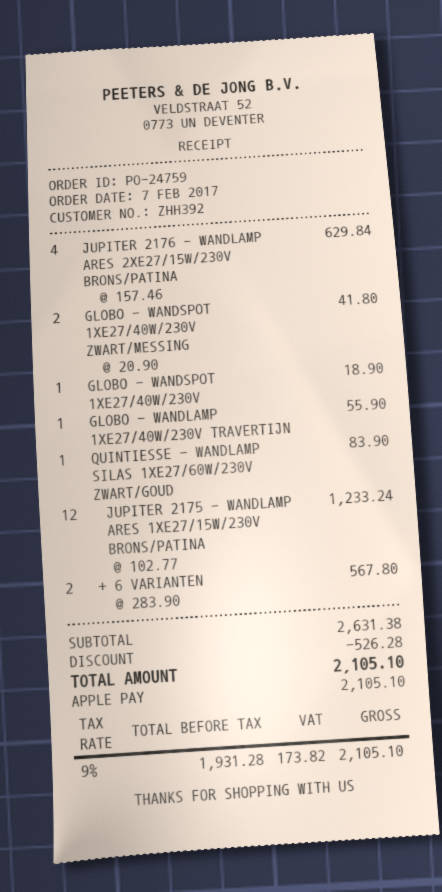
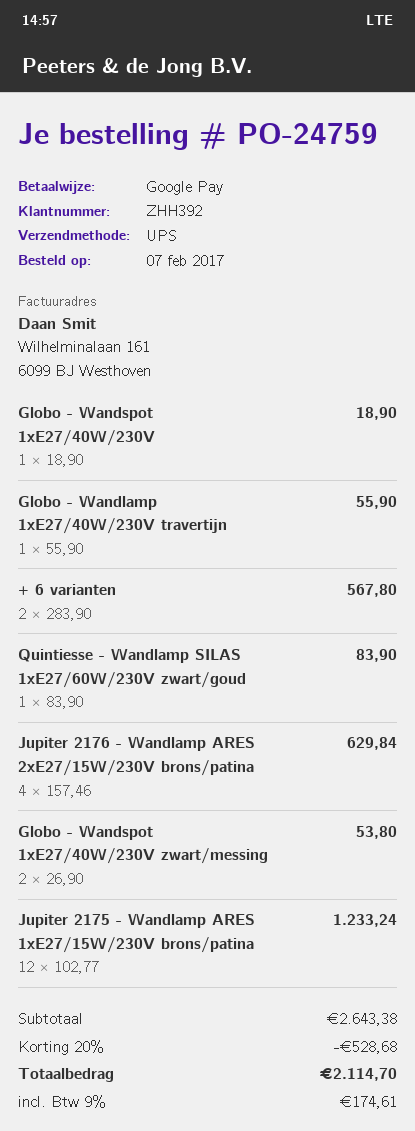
payment method: Apple Pay -> Google Pay
GLOBO - WANDSPOT 1XE27/40W/230V ZWART/MESSING: 2 x 20.90 = 41.80 -> 2 x 26.90 = 53.80
subtotal: 2631.38 -> 2643.38
discount: 526.28 -> 528.68
tax: 9% = 173.82 -> 9% = 174.61
total: 2105.10 -> 2114.70

